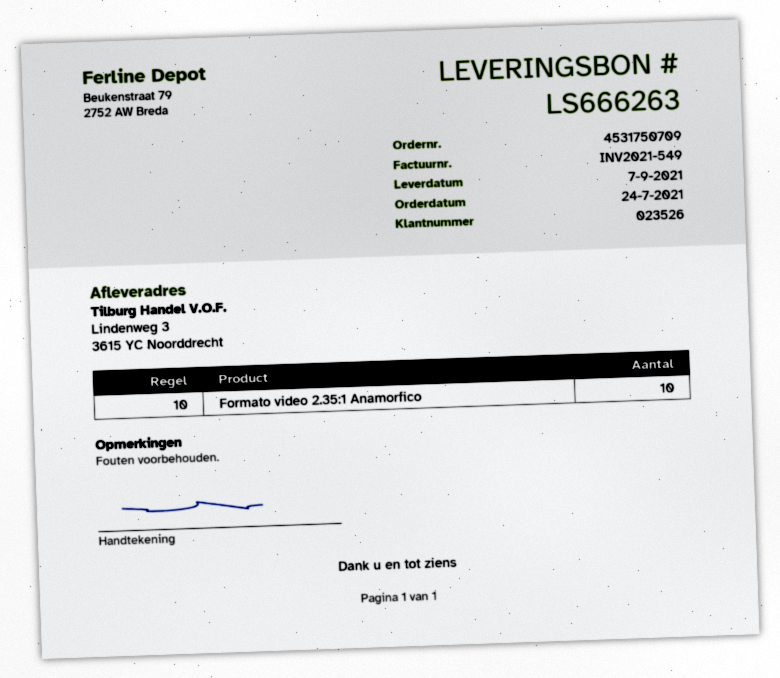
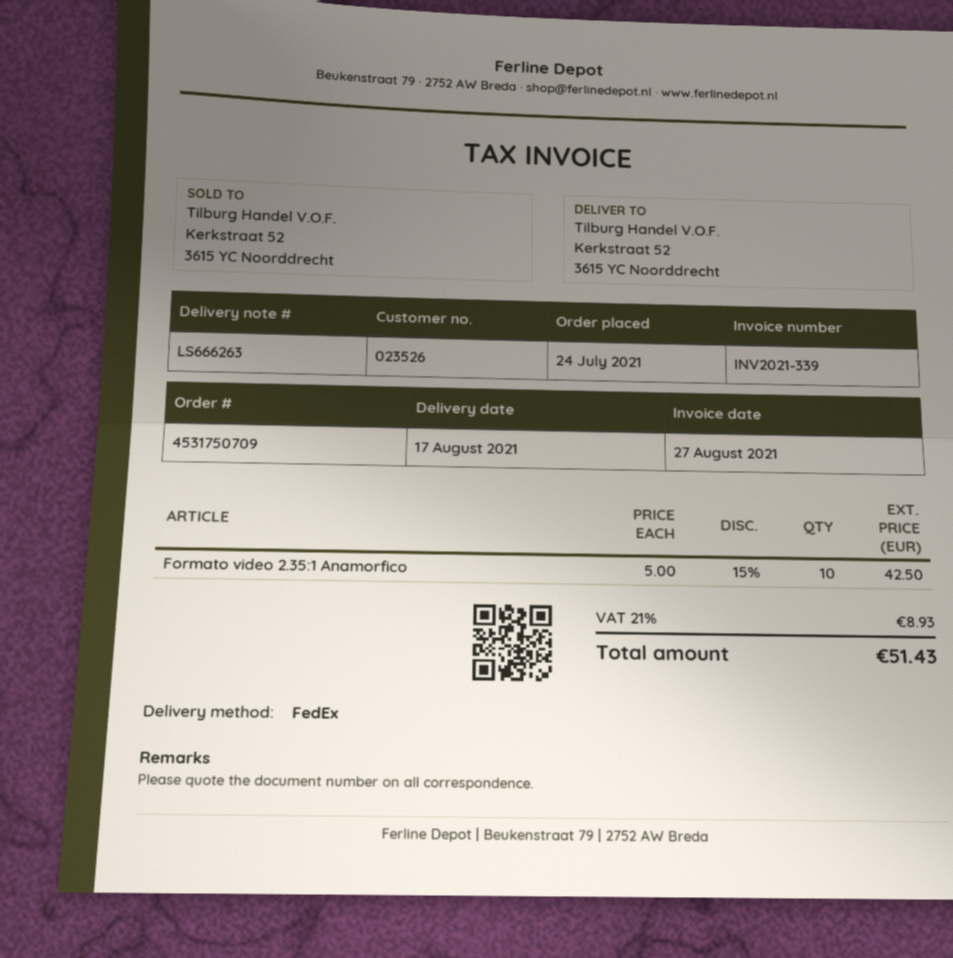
delivery date: 2021-09-07 -> 2021-08-17
invoice number: INV2021-549 -> INV2021-339
ship to: Lindenweg 3, 3615 YC Noorddrecht -> Kerkstraat 52, 3615 YC Noorddrecht

